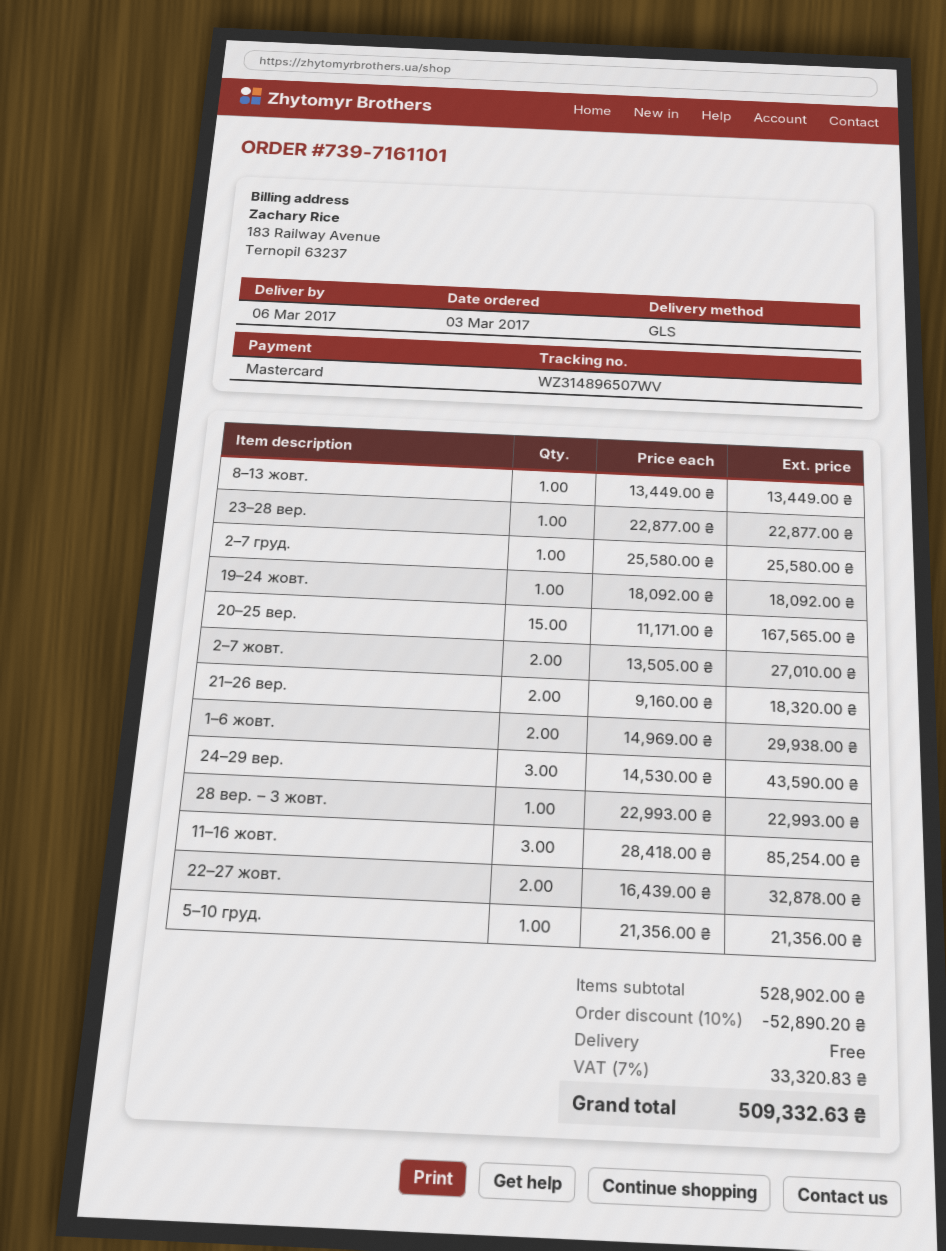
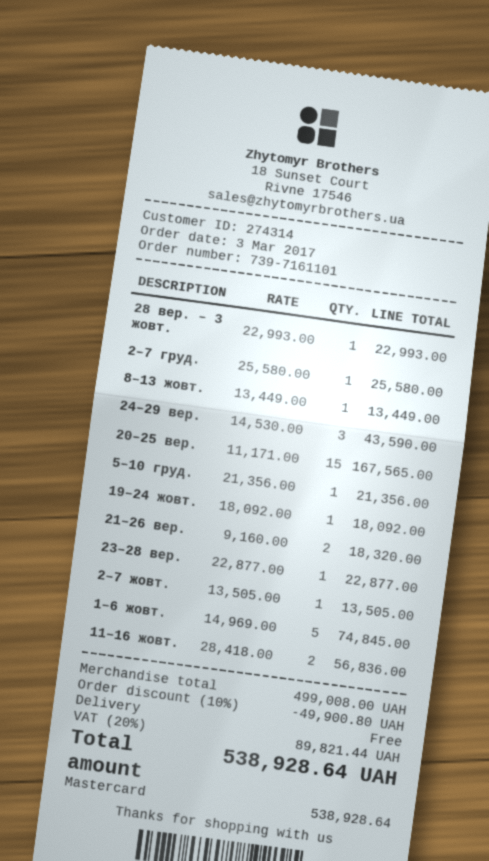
2–7 жовт.: 2 x 13505.00 = 27010.00 -> 1 x 13505.00 = 13505.00
1–6 жовт.: 2 x 14969.00 = 29938.00 -> 5 x 14969.00 = 74845.00
11–16 жовт.: 3 x 28418.00 = 85254.00 -> 2 x 28418.00 = 56836.00
22–27 жовт.: 2 x 16439.00 = 32878.00 -> none
subtotal: 528902.00 -> 499008.00
discount: 10% = 52890.20 -> 10% = 49900.80
tax: 7% = 33320.83 -> 20% = 89821.44
total: 509332.63 -> 538928.64

